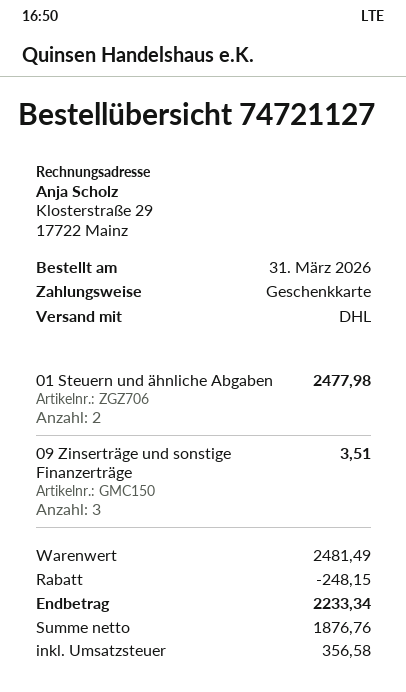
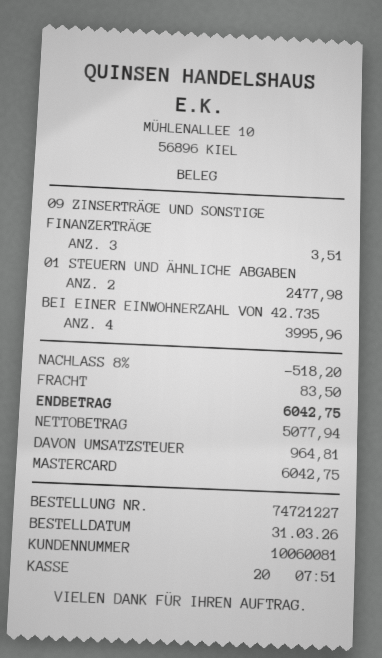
order number: 74721127 -> 74721227
payment method: gift card -> Mastercard
BEI EINER EINWOHNERZAHL VON 42.735: none -> 4 for 3995.96
discount: 248.15 -> 518.20
shipping: none -> 83.50
net: 1876.76 -> 5077.94
tax: 356.58 -> 964.81
total: 2233.34 -> 6042.75

